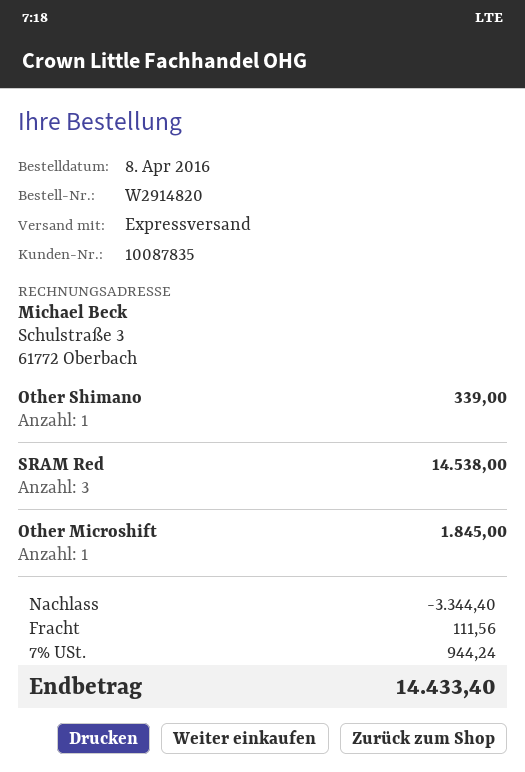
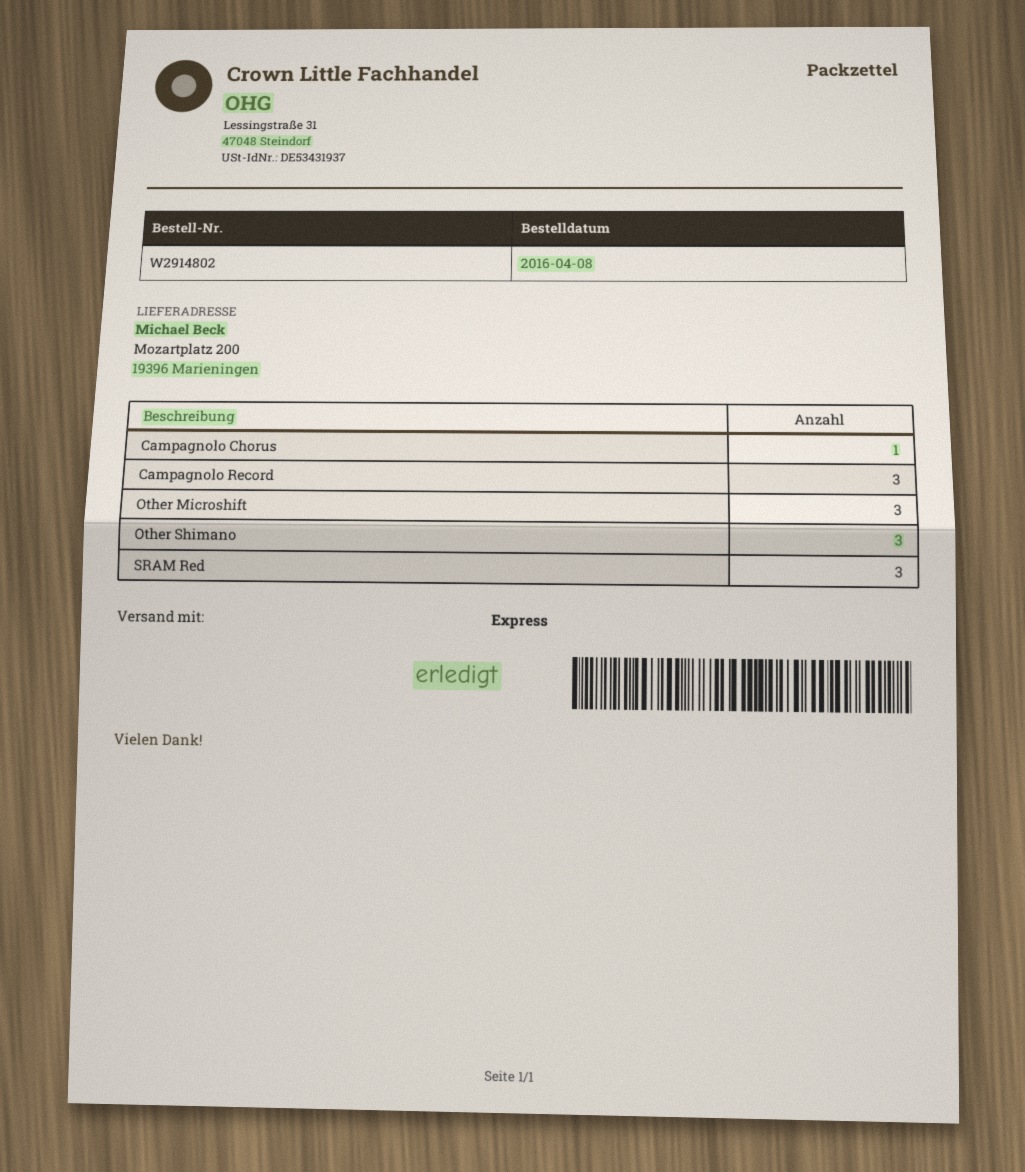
order number: W2914820 -> W2914802
Other Shimano: 1 -> 3
Other Microshift: 1 -> 3
Campagnolo Chorus: none -> 1
Campagnolo Record: none -> 3

